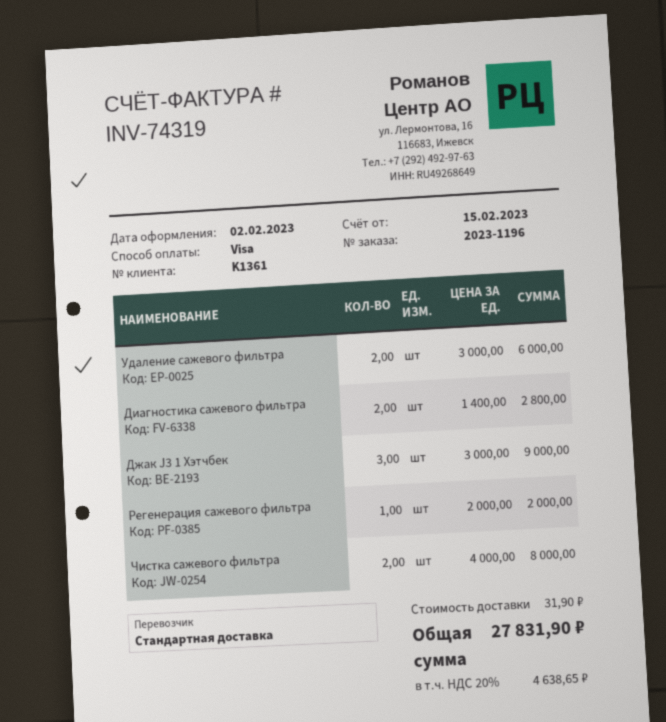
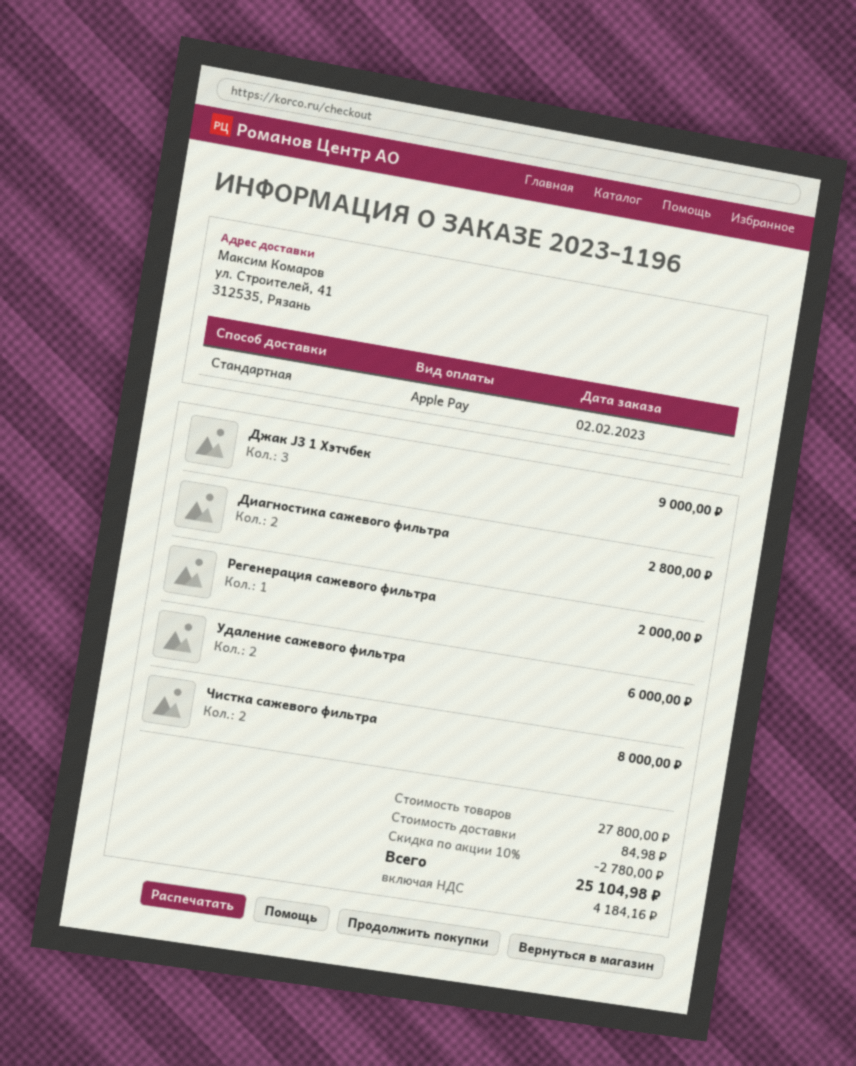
payment method: Visa -> Apple Pay
discount: none -> 10% = 2780.00
shipping: 31.90 -> 84.98
tax: 4638.65 -> 4184.16
total: 27831.90 -> 25104.98

